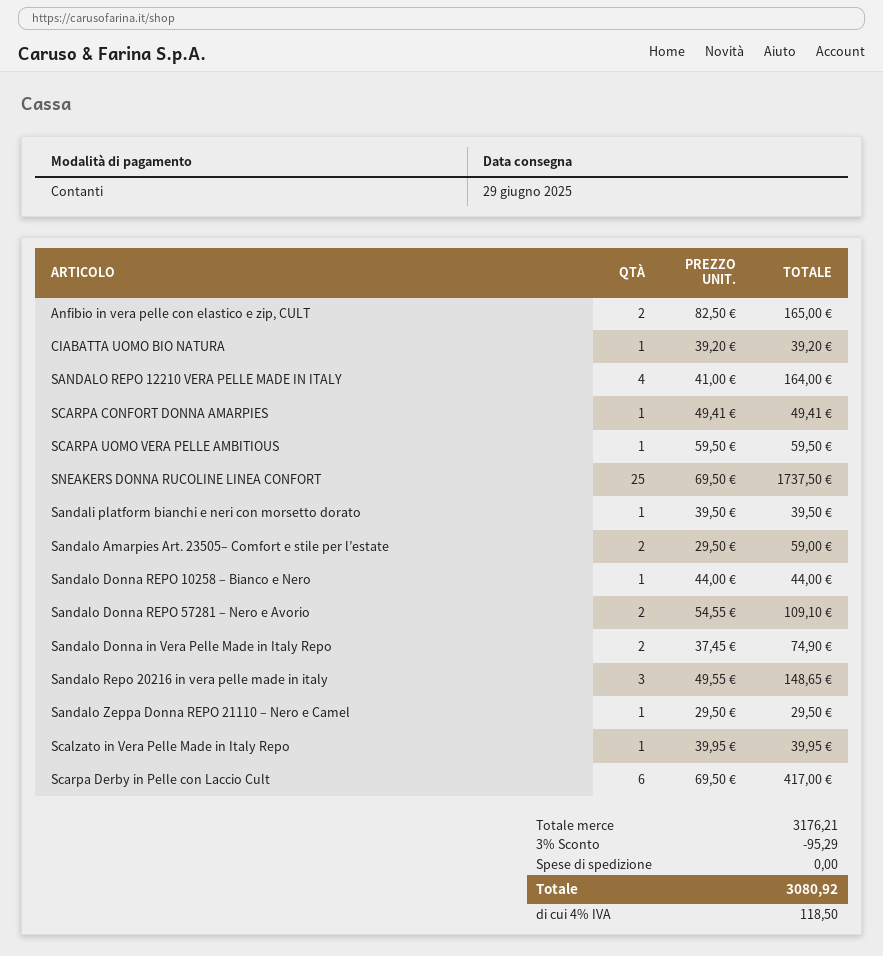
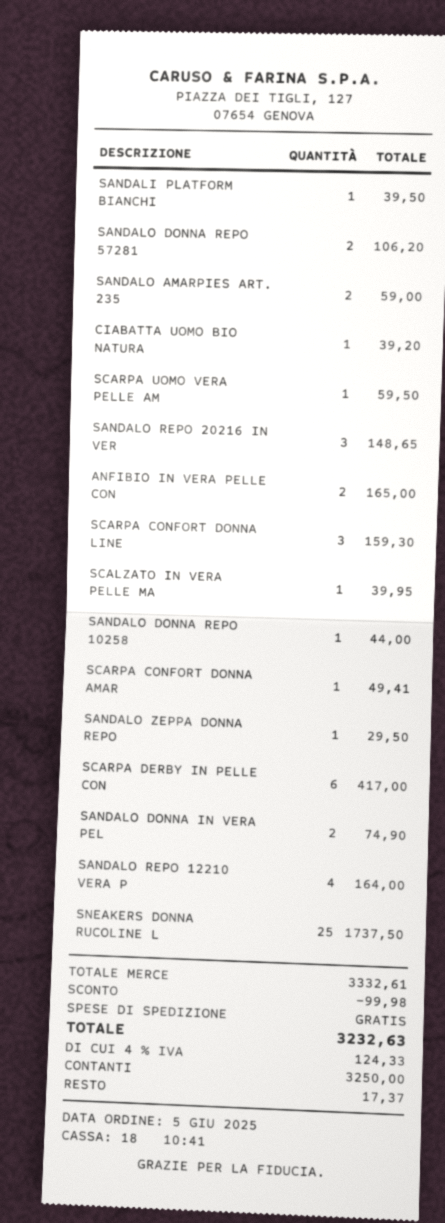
Sandalo Donna REPO 57281 – Nero e Avorio: 2 for 109.10 -> 2 for 106.20
SCARPA CONFORT DONNA LINE: none -> 3 for 159.30
subtotal: 3176.21 -> 3332.61
discount: 95.29 -> 99.98
tax: 4% = 118.50 -> 4% = 124.33
total: 3080.92 -> 3232.63

